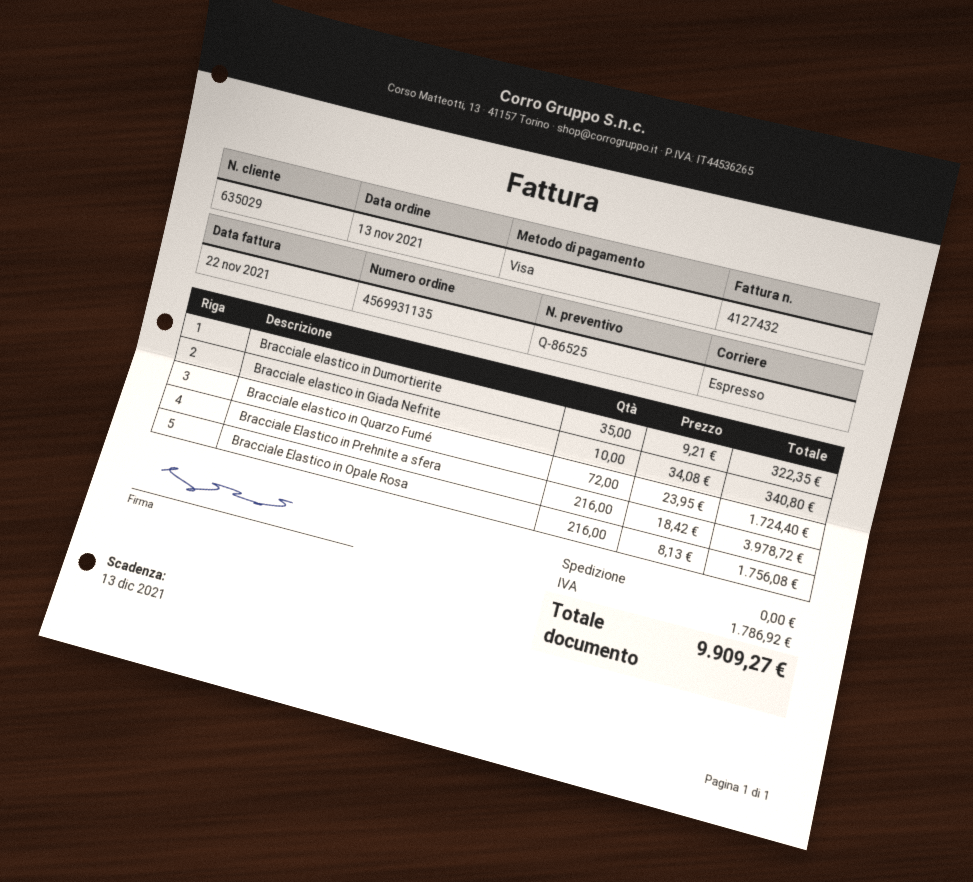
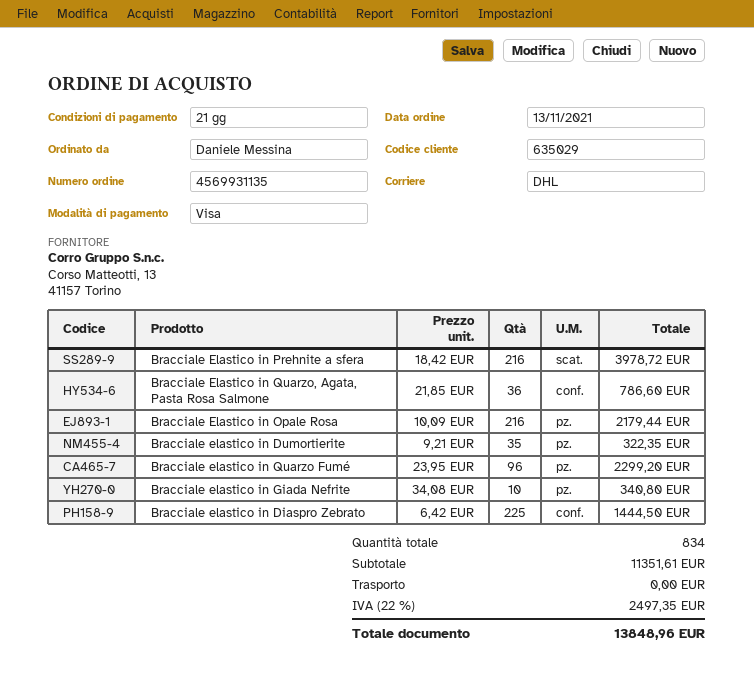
shipping method: express -> DHL
Bracciale elastico in Quarzo Fumé: 72 x 23.95 = 1724.40 -> 96 x 23.95 = 2299.20
Bracciale Elastico in Opale Rosa: 216 x 8.13 = 1756.08 -> 216 x 10.09 = 2179.44
Bracciale Elastico in Quarzo, Agata, Pasta Rosa Salmone: none -> 36 x 21.85 = 786.60
Bracciale elastico in Diaspro Zebrato: none -> 225 x 6.42 = 1444.50
tax: 1786.92 -> 2497.35
total: 9909.27 -> 13848.96

